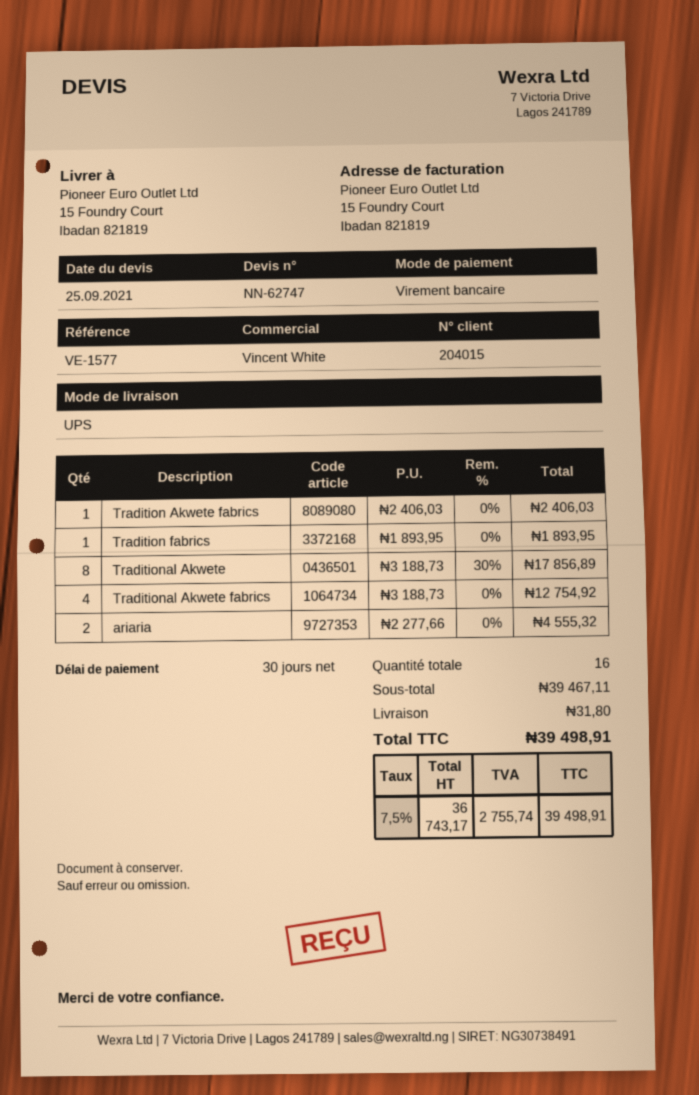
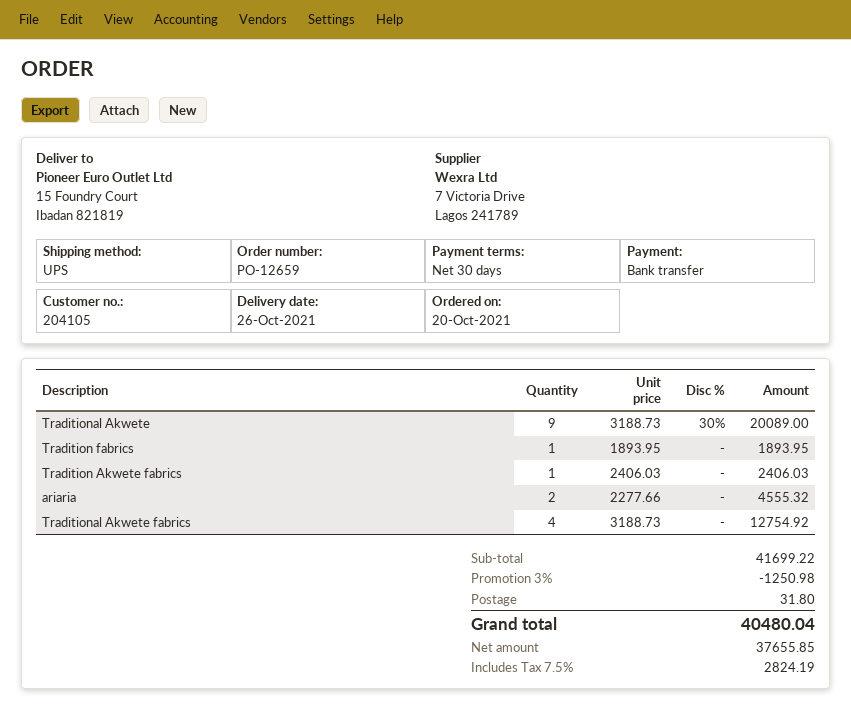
customer number: 204015 -> 204105
Traditional Akwete: 8 x 3188.73 - 30% = 17856.89 -> 9 x 3188.73 - 30% = 20089.00
subtotal: 39467.11 -> 41699.22
discount: none -> 3% = 1250.98
net: 36743.17 -> 37655.85
tax: 7.5% = 2755.74 -> 7.5% = 2824.19
total: 39498.91 -> 40480.04

